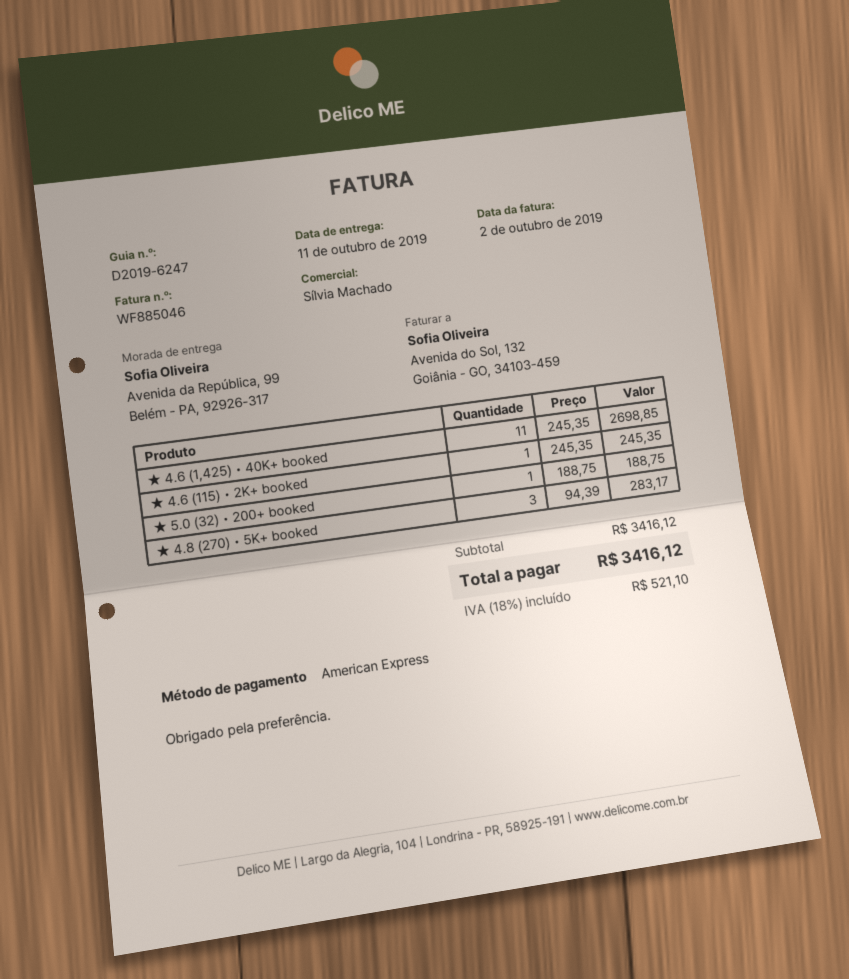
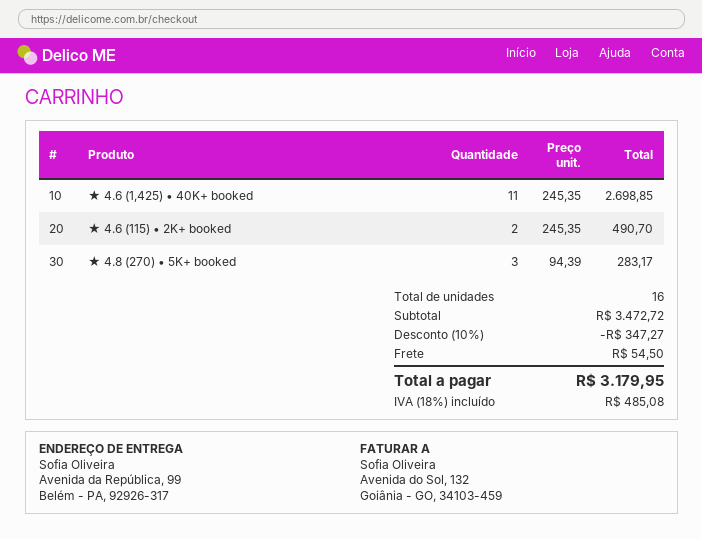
★ 4.6 (115) • 2K+ booked: 1 x 245.35 = 245.35 -> 2 x 245.35 = 490.70
★ 5.0 (32) • 200+ booked: 1 x 188.75 = 188.75 -> none
subtotal: 3416.12 -> 3472.72
discount: none -> 10% = 347.27
shipping: none -> 54.50
tax: 18% = 521.10 -> 18% = 485.08
total: 3416.12 -> 3179.95

